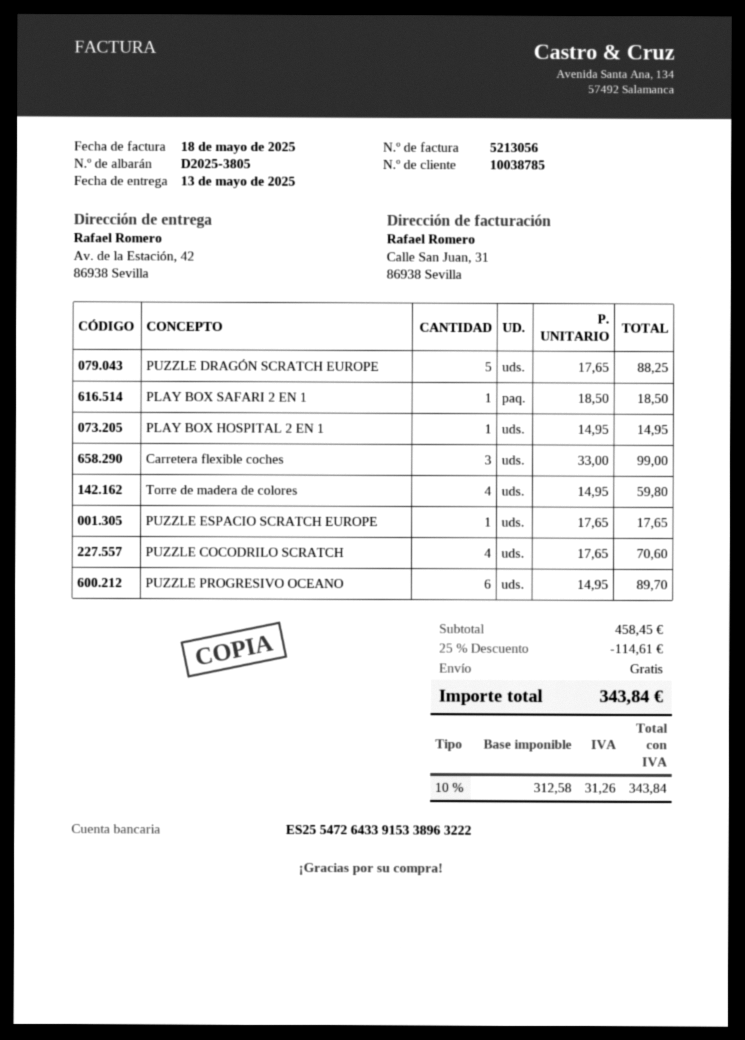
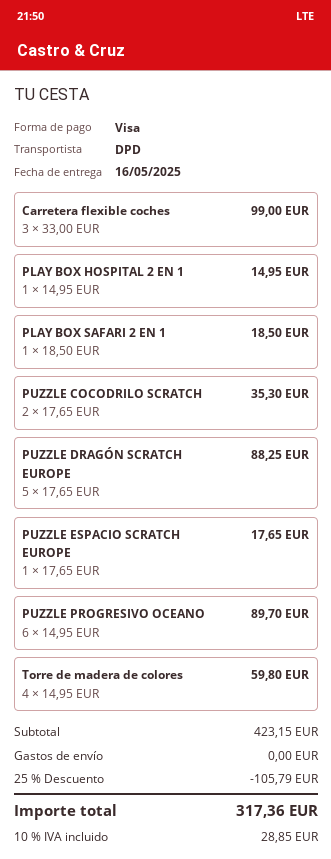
delivery date: 2025-05-13 -> 2025-05-16
PUZZLE COCODRILO SCRATCH: 4 x 17.65 = 70.60 -> 2 x 17.65 = 35.30
subtotal: 458.45 -> 423.15
discount: 25% = 114.61 -> 25% = 105.79
tax: 10% = 31.26 -> 10% = 28.85
total: 343.84 -> 317.36

